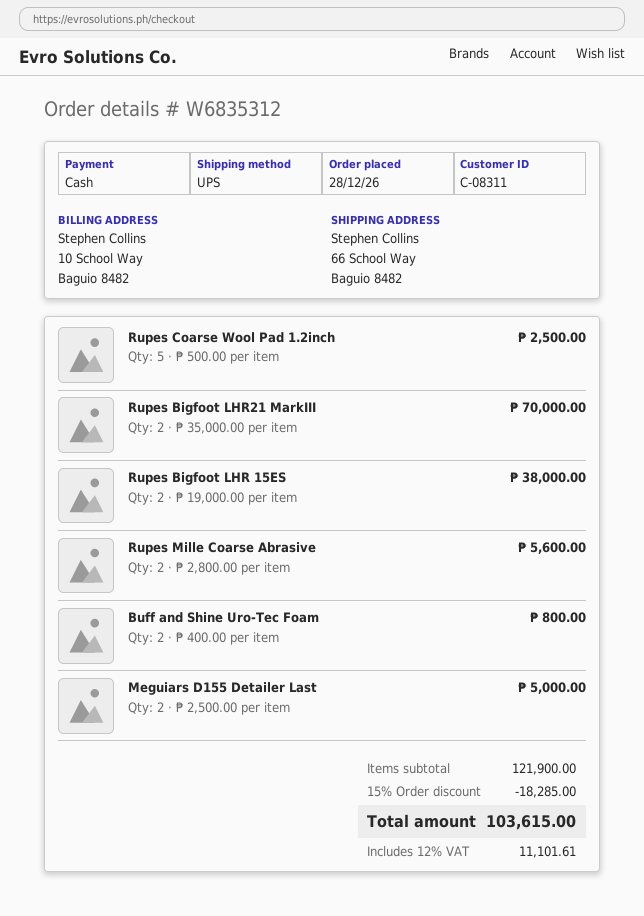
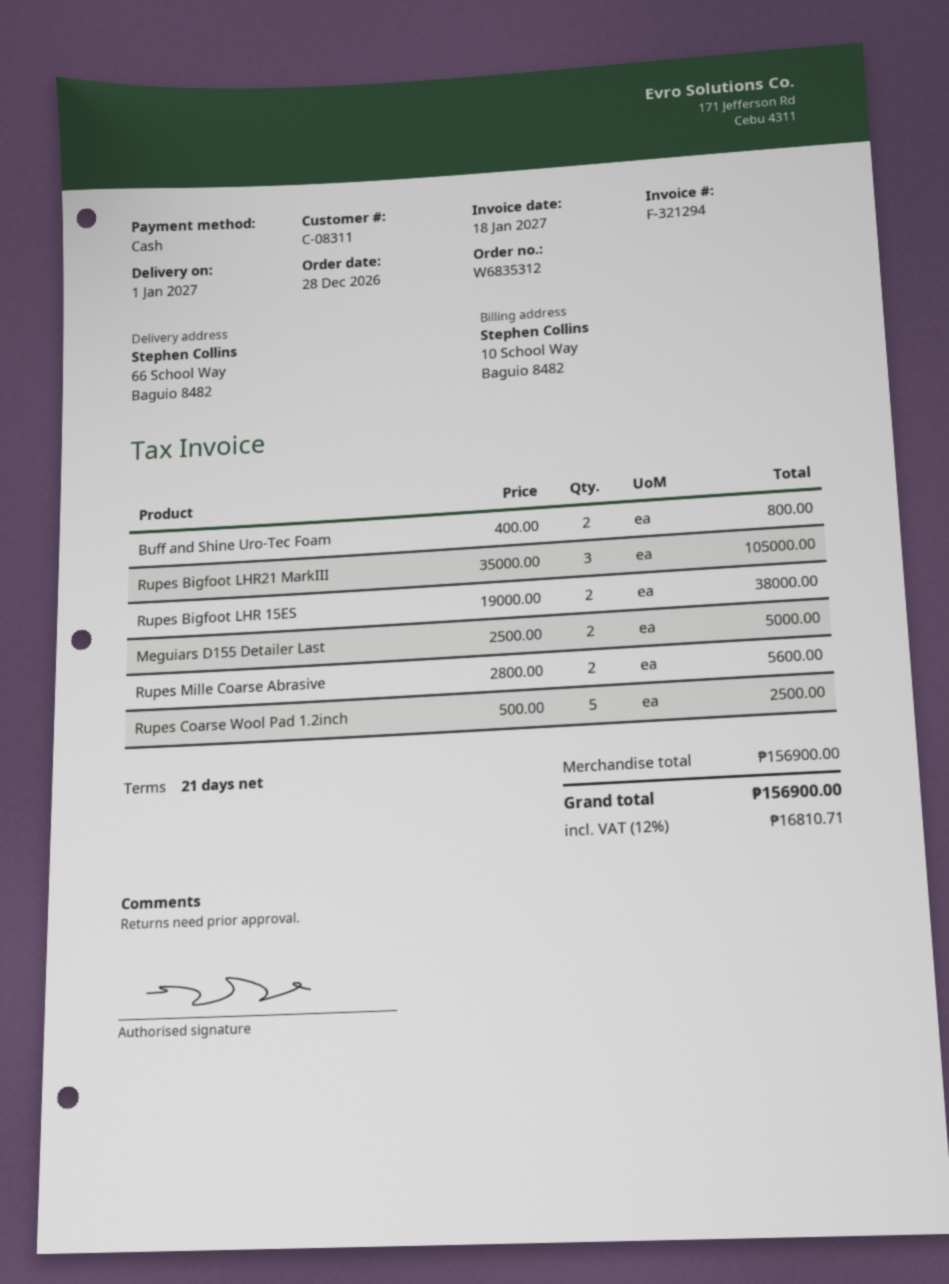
Rupes Bigfoot LHR21 MarkIII: 2 x 35000.00 = 70000.00 -> 3 x 35000.00 = 105000.00
subtotal: 121900.00 -> 156900.00
discount: 15% = 18285.00 -> none
tax: 12% = 11101.61 -> 12% = 16810.71
total: 103615.00 -> 156900.00

